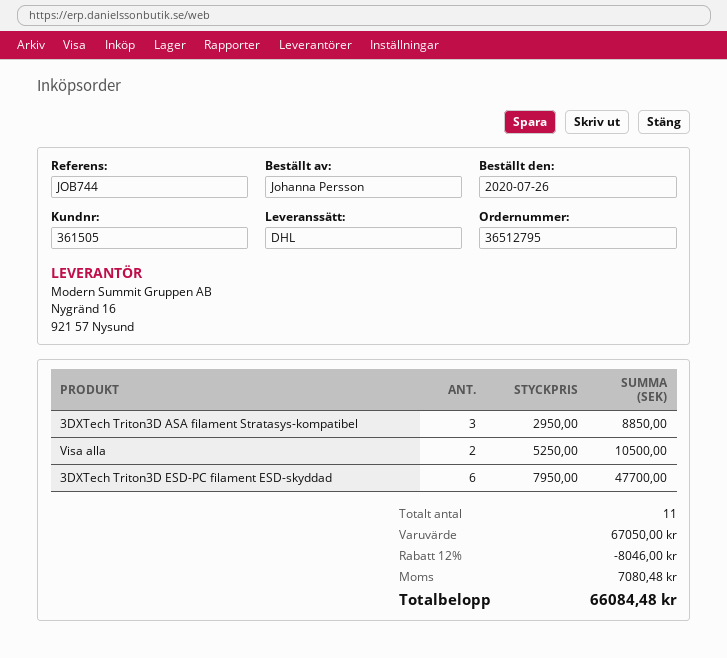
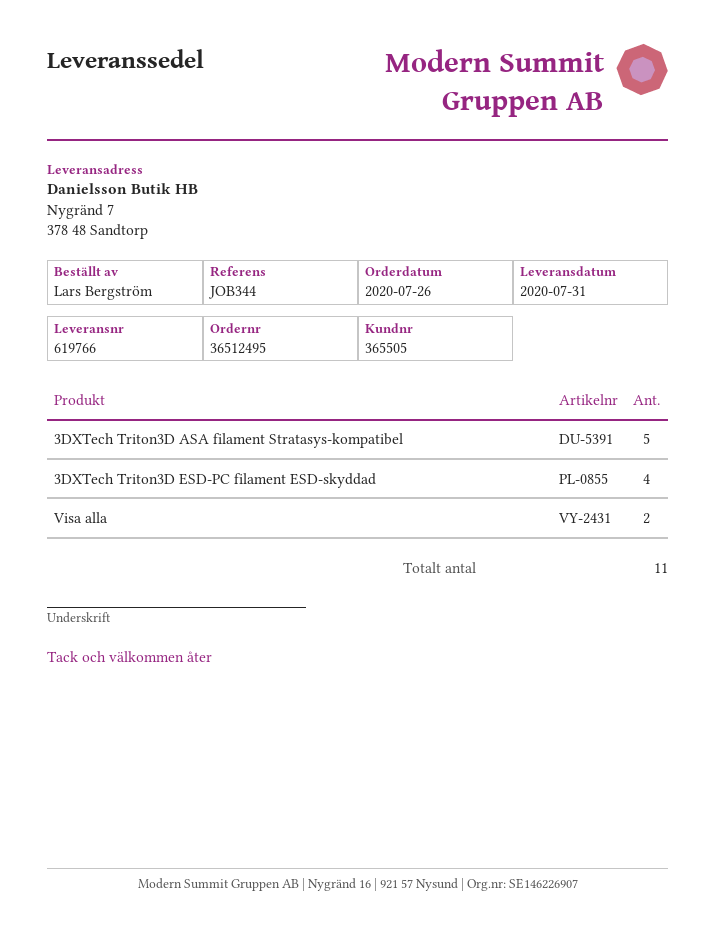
order number: 36512795 -> 36512495
customer number: 361505 -> 365505
reference: JOB744 -> JOB344
ordered by: Johanna Persson -> Lars Bergström
3DXTech Triton3D ASA filament Stratasys-kompatibel: 3 -> 5
3DXTech Triton3D ESD-PC filament ESD-skyddad: 6 -> 4

